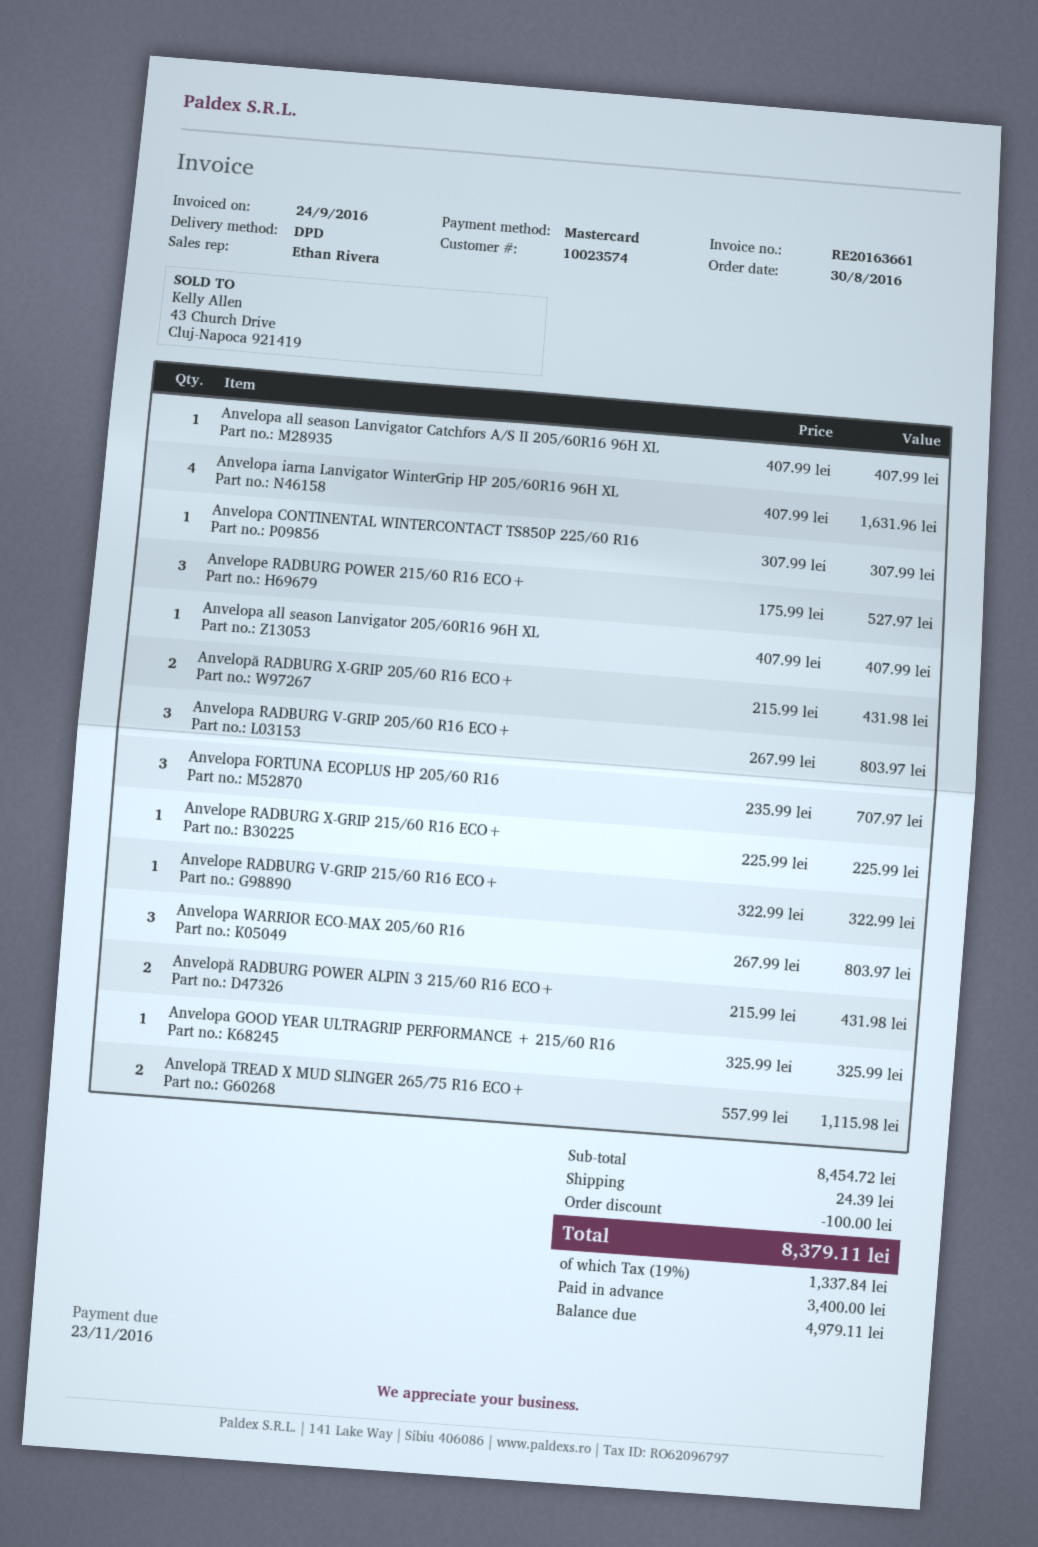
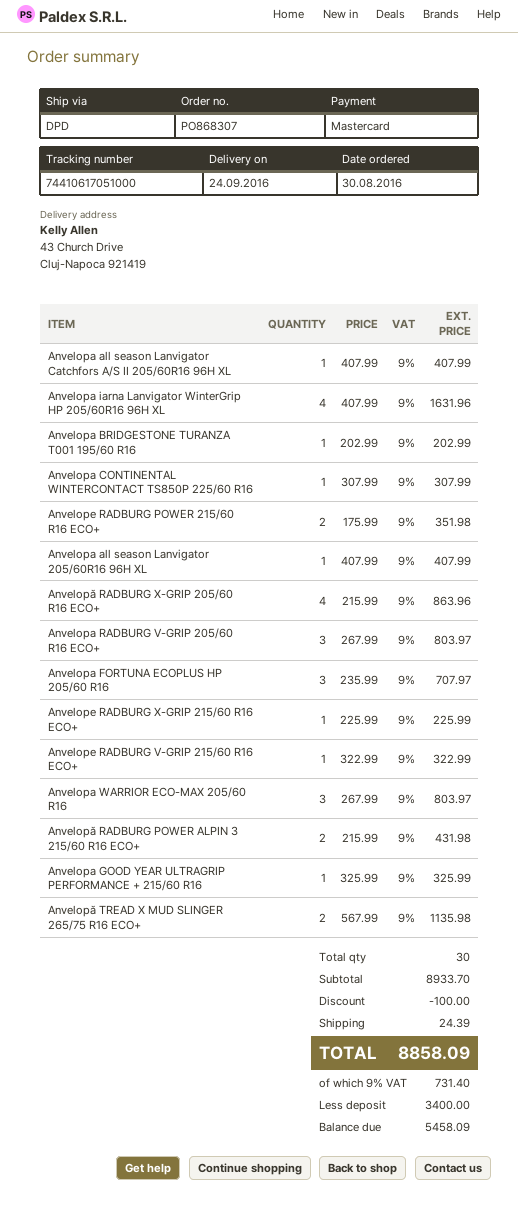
Anvelope RADBURG POWER 215/60 R16 ECO+: 3 x 175.99 = 527.97 -> 2 x 175.99 = 351.98
Anvelopă RADBURG X-GRIP 205/60 R16 ECO+: 2 x 215.99 = 431.98 -> 4 x 215.99 = 863.96
Anvelopă TREAD X MUD SLINGER 265/75 R16 ECO+: 2 x 557.99 = 1115.98 -> 2 x 567.99 = 1135.98
Anvelopa BRIDGESTONE TURANZA T001 195/60 R16: none -> 1 x 202.99 = 202.99
subtotal: 8454.72 -> 8933.70
tax: 19% = 1337.84 -> 9% = 731.40
total: 8379.11 -> 8858.09
balance: 4979.11 -> 5458.09

